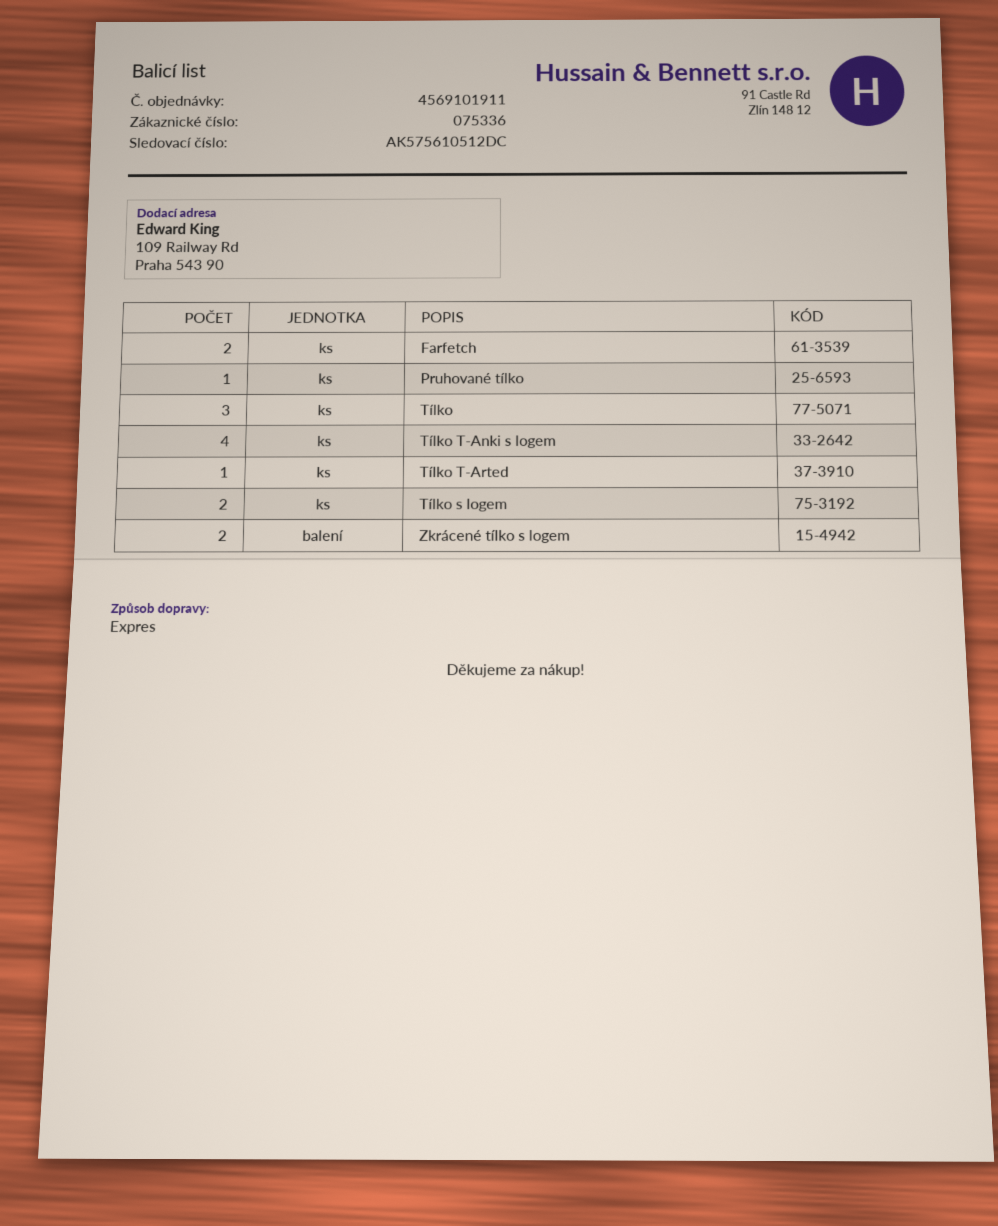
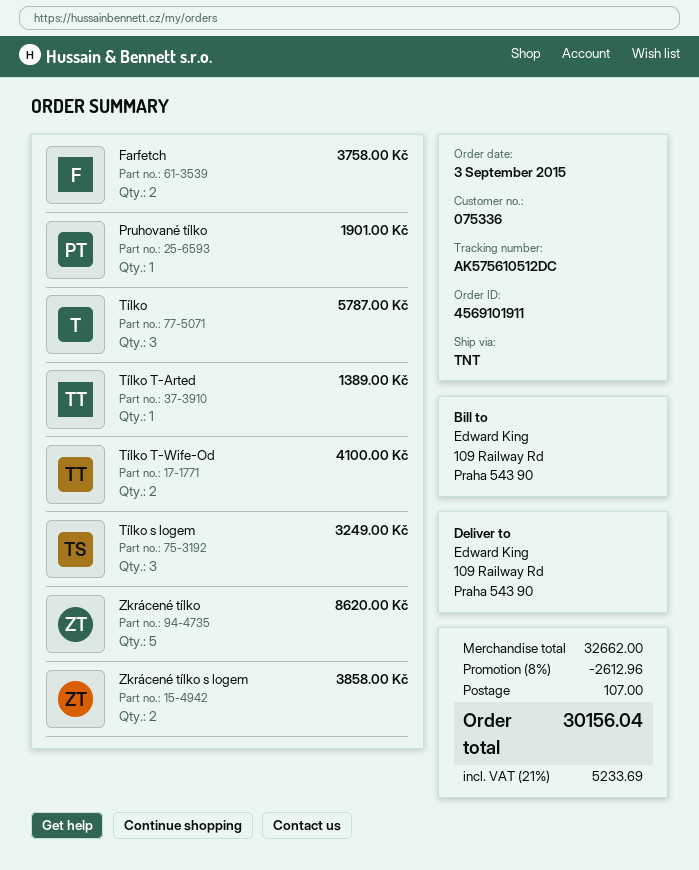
shipping method: express -> TNT
Tílko T-Anki s logem: 4 -> none
Tílko s logem: 2 -> 3
Tílko T-Wife-Od: none -> 2
Zkrácené tílko: none -> 5

